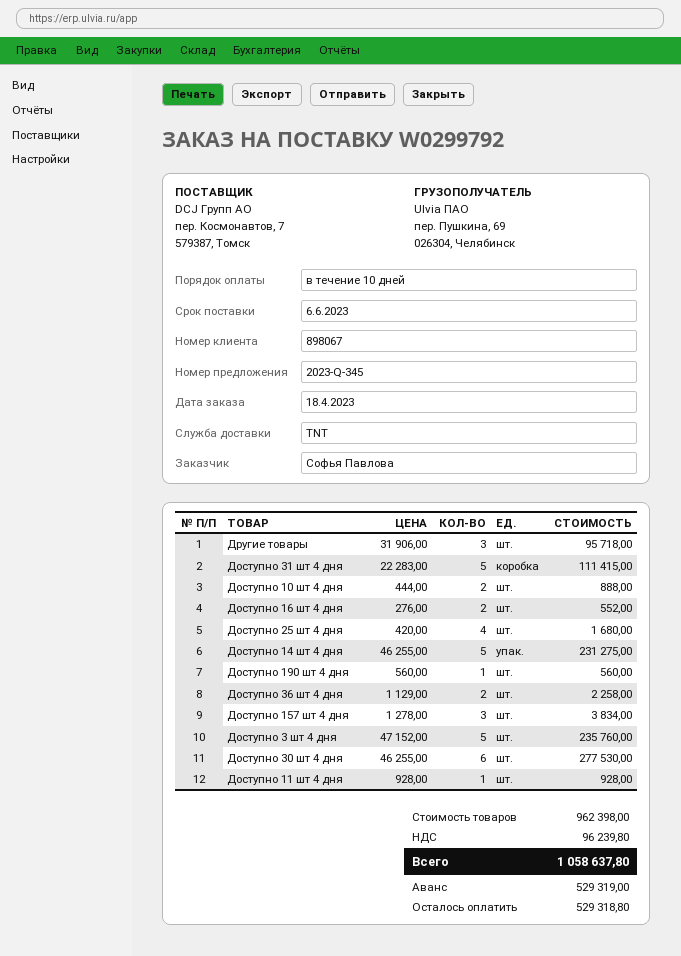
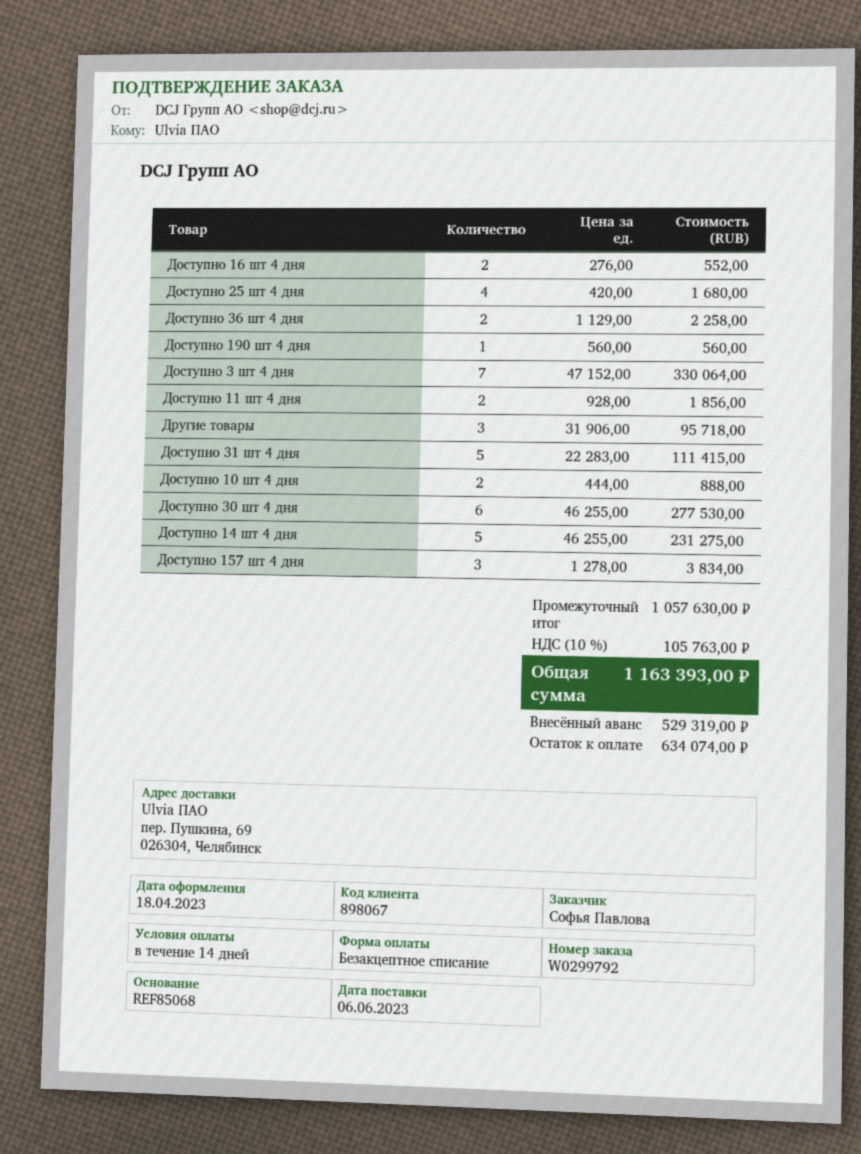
payment terms: 10 days -> 14 days
Доступно 3 шт 4 дня: 5 x 47152.00 = 235760.00 -> 7 x 47152.00 = 330064.00
Доступно 11 шт 4 дня: 1 x 928.00 = 928.00 -> 2 x 928.00 = 1856.00
subtotal: 962398.00 -> 1057630.00
tax: 96239.80 -> 105763.00
total: 1058637.80 -> 1163393.00
balance: 529318.80 -> 634074.00

